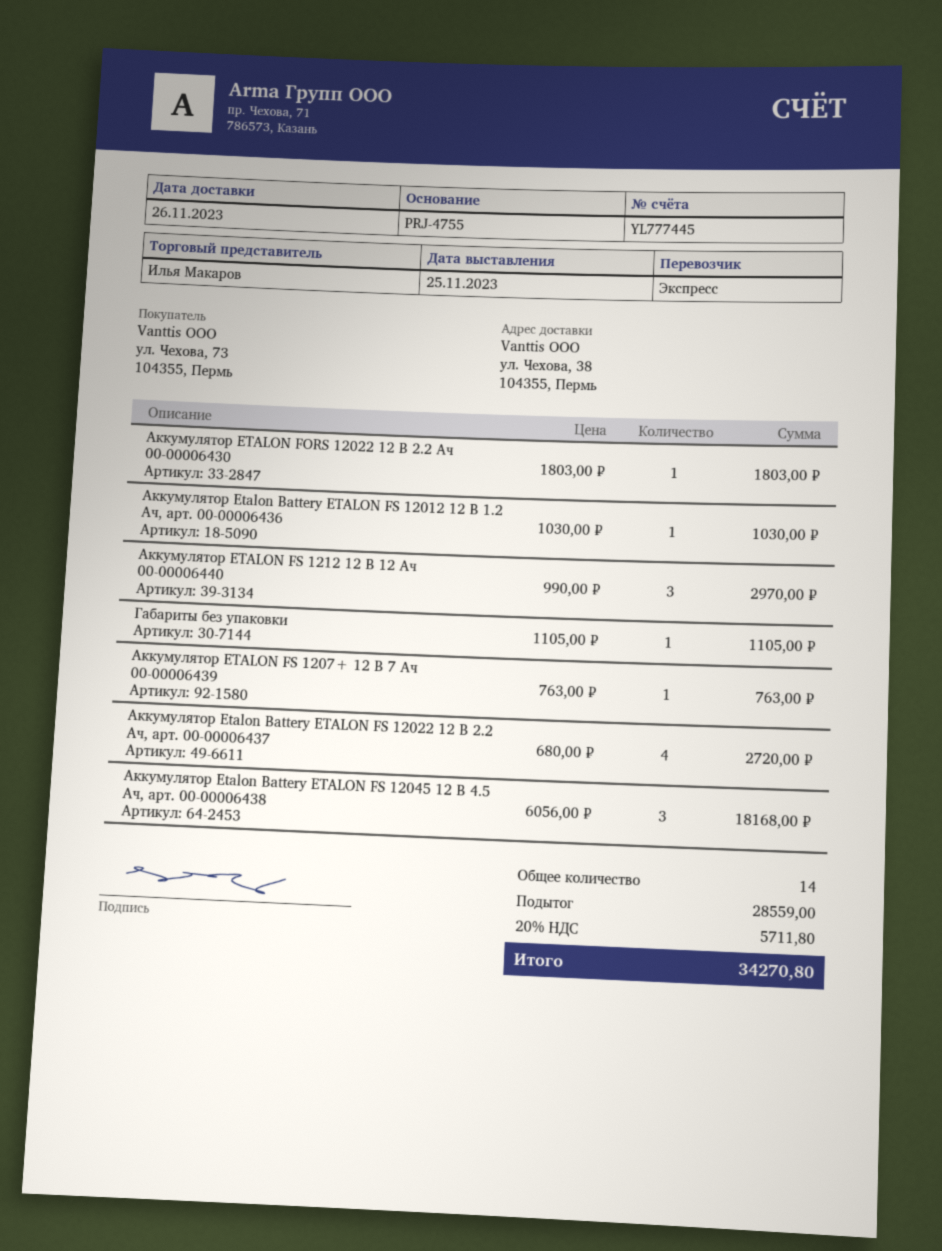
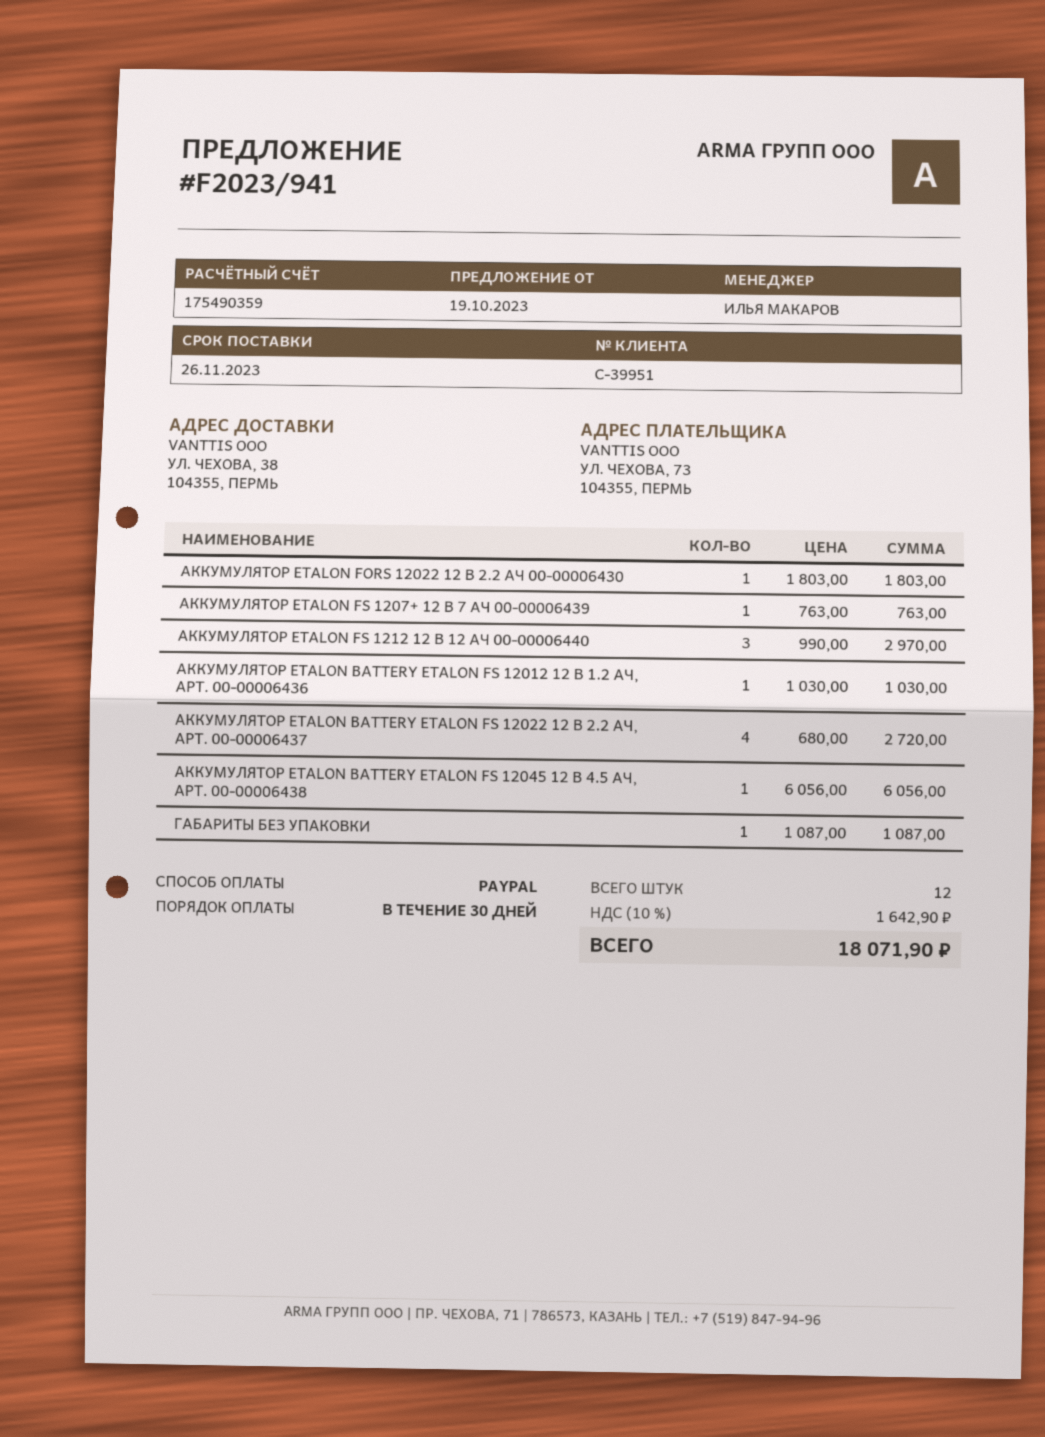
Габариты без упаковки: 1 x 1105.00 = 1105.00 -> 1 x 1087.00 = 1087.00
Аккумулятор Etalon Battery ETALON FS 12045 12 В 4.5 Ач, арт. 00-00006438: 3 x 6056.00 = 18168.00 -> 1 x 6056.00 = 6056.00
total quantity: 14 -> 12
tax: 20% = 5711.80 -> 10% = 1642.90
total: 34270.80 -> 18071.90

